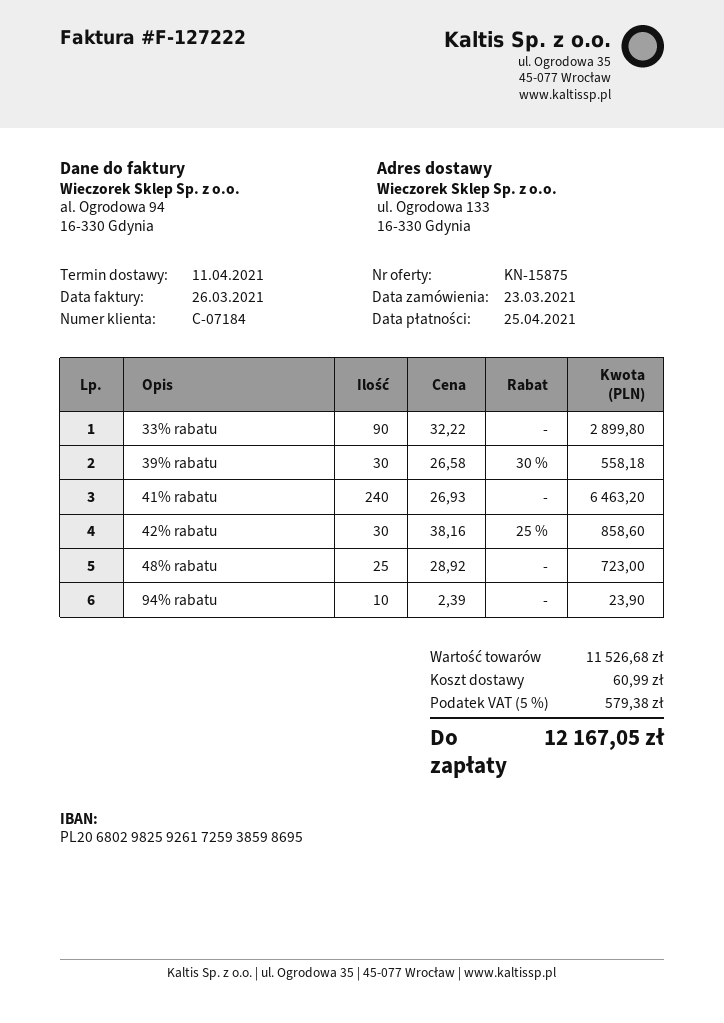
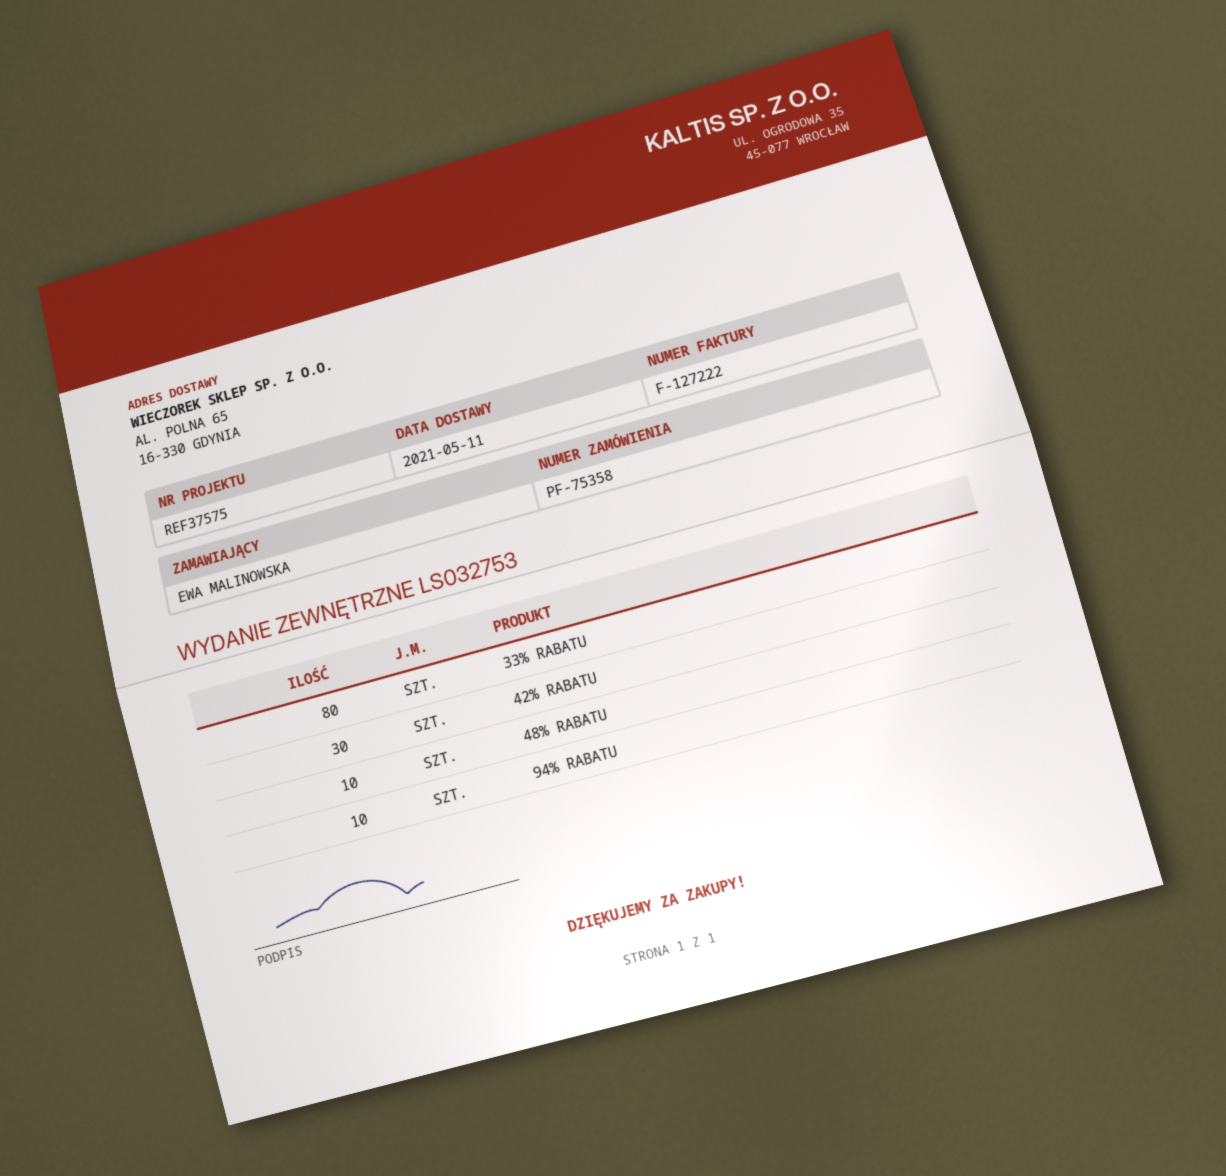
delivery date: 2021-04-11 -> 2021-05-11
ship to: ul. Ogrodowa 133, 16-330 Gdynia -> AL. POLNA 65, 16-330 GDYNIA
33% rabatu: 90 -> 80
39% rabatu: 30 -> none
41% rabatu: 240 -> none
48% rabatu: 25 -> 10

